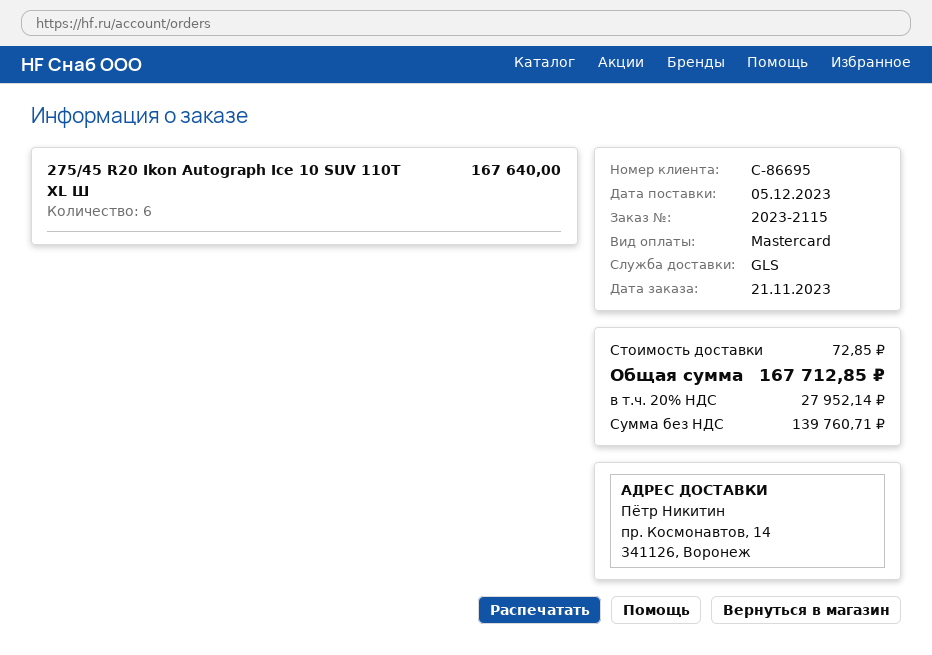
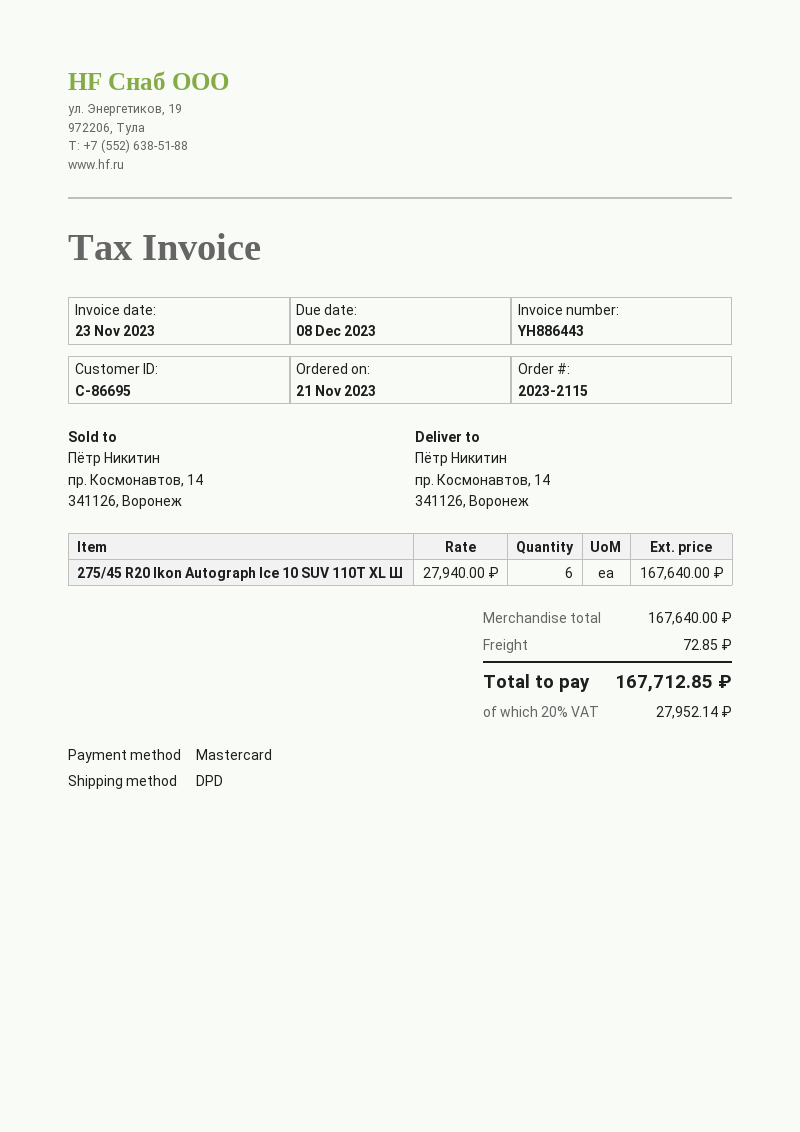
shipping method: GLS -> DPD

